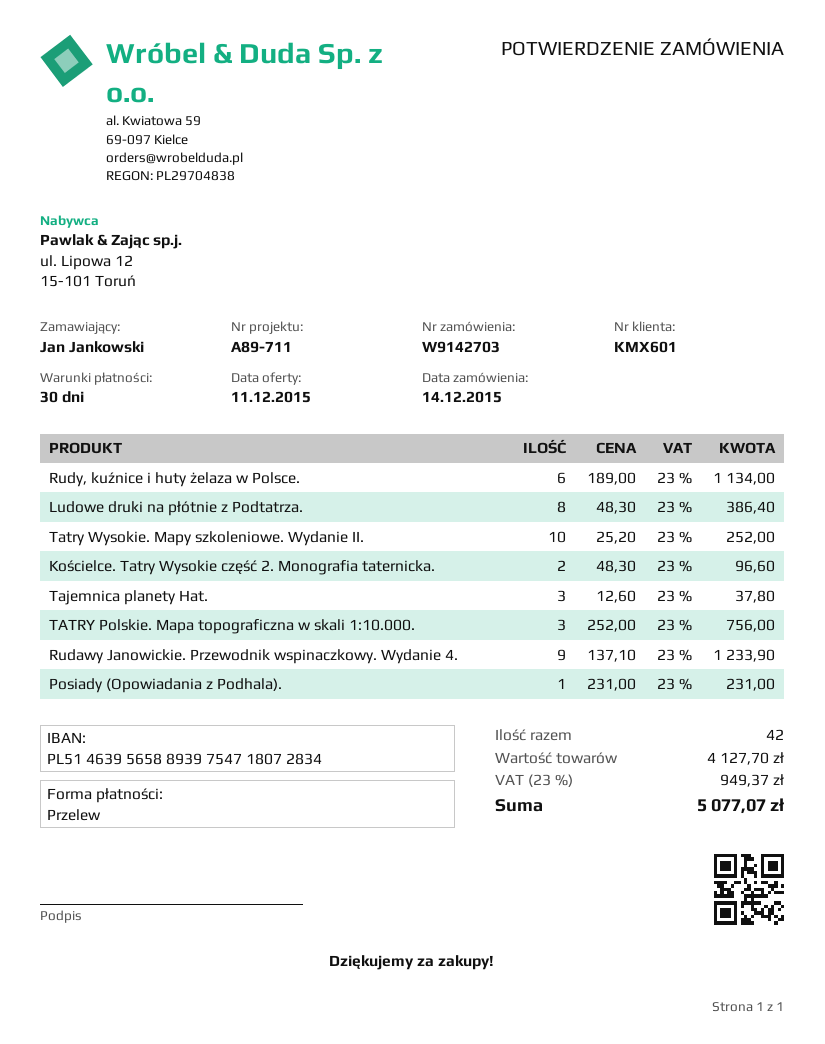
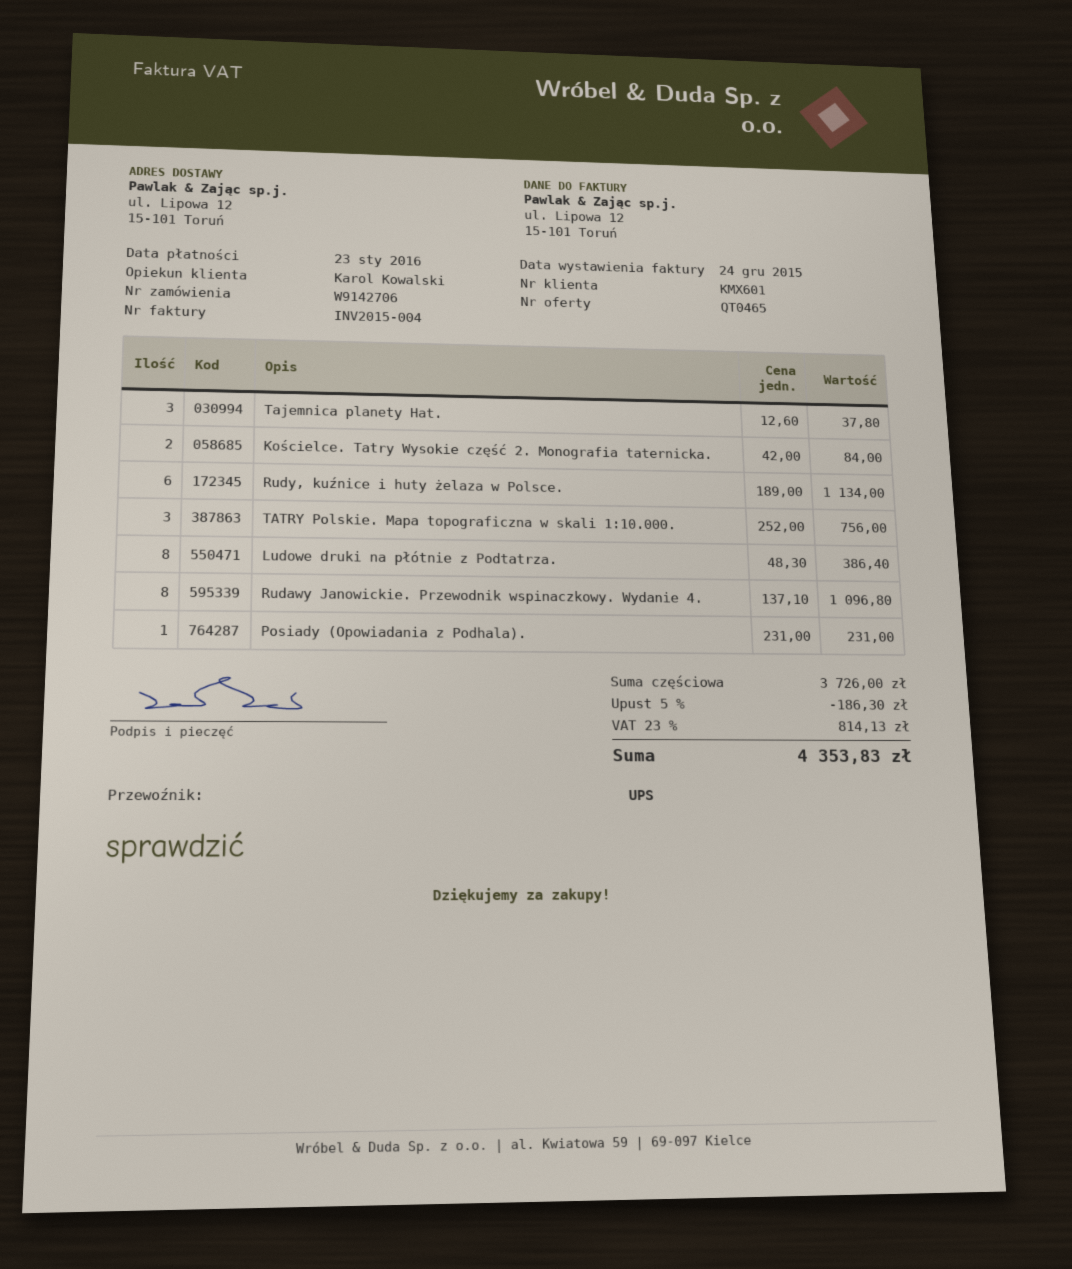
order number: W9142703 -> W9142706
Tatry Wysokie. Mapy szkoleniowe. Wydanie II.: 10 x 25.20 = 252.00 -> none
Kościelce. Tatry Wysokie część 2. Monografia taternicka.: 2 x 48.30 = 96.60 -> 2 x 42.00 = 84.00
Rudawy Janowickie. Przewodnik wspinaczkowy. Wydanie 4.: 9 x 137.10 = 1233.90 -> 8 x 137.10 = 1096.80
subtotal: 4127.70 -> 3726.00
discount: none -> 5% = 186.30
tax: 23% = 949.37 -> 23% = 814.13
total: 5077.07 -> 4353.83

